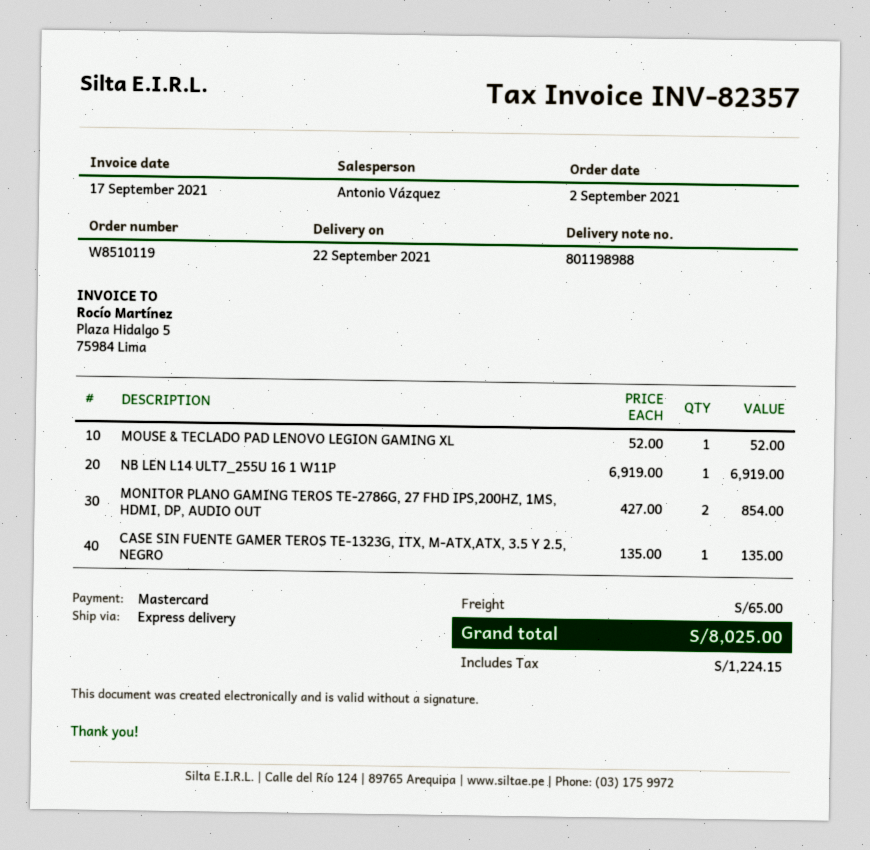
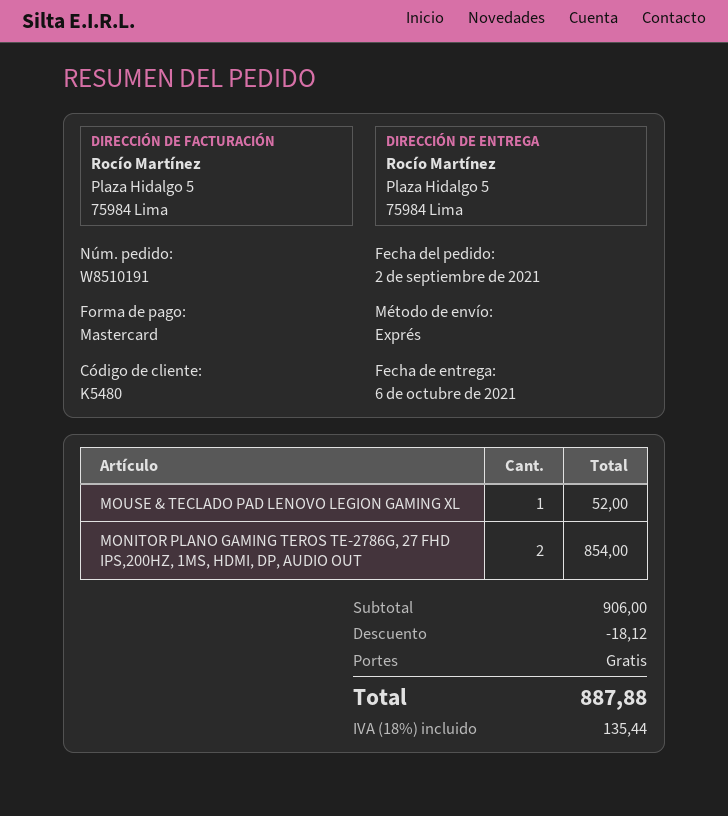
order number: W8510119 -> W8510191
delivery date: 2021-09-22 -> 2021-10-06
NB LEN L14 ULT7_255U 16 1 W11P: 1 for 6919.00 -> none
CASE SIN FUENTE GAMER TEROS TE-1323G, ITX, M-ATX,ATX, 3.5 Y 2.5, NEGRO: 1 for 135.00 -> none
discount: none -> 18.12
shipping: 65.00 -> 0.00
tax: 1224.15 -> 135.44
total: 8025.00 -> 887.88

